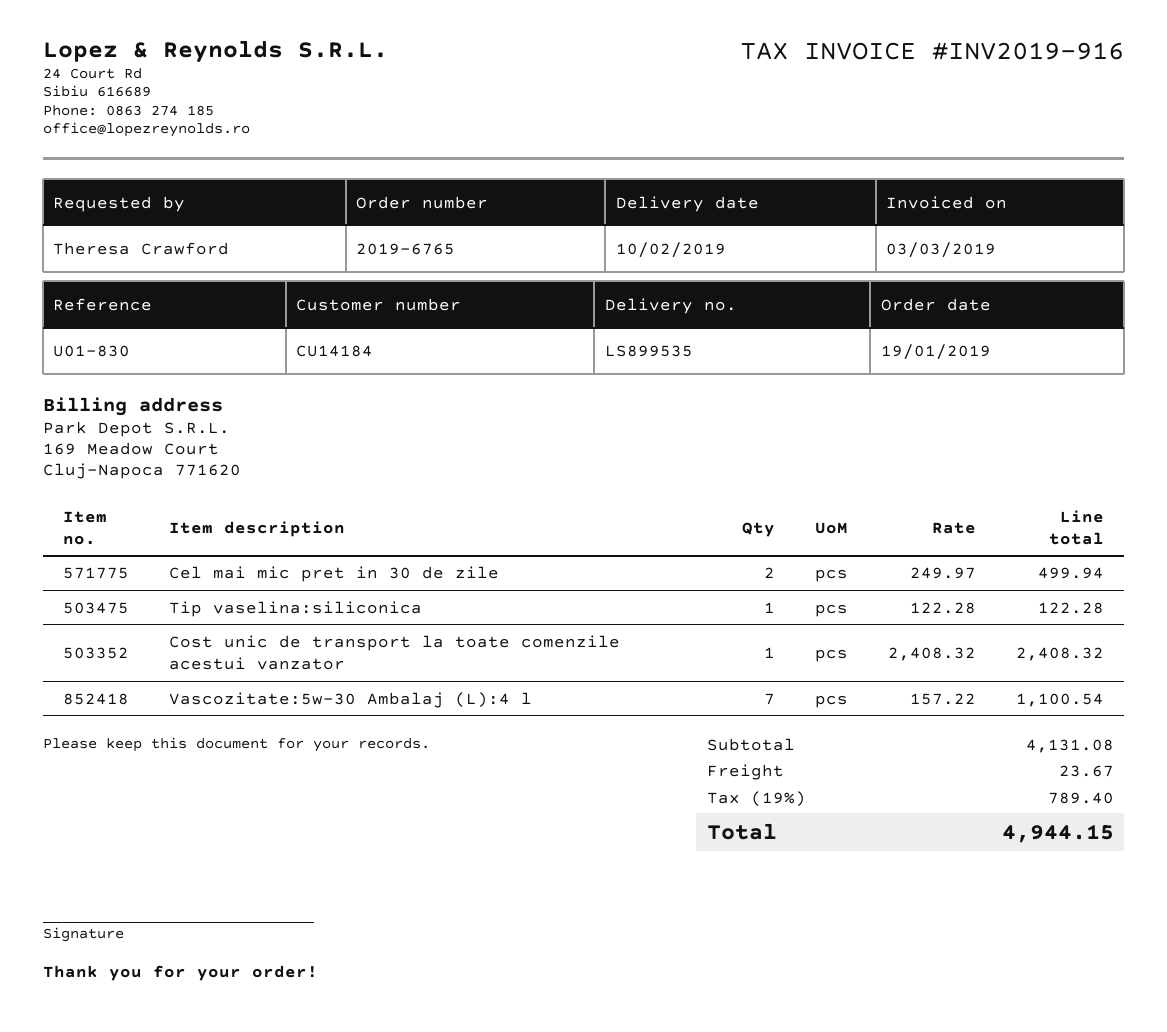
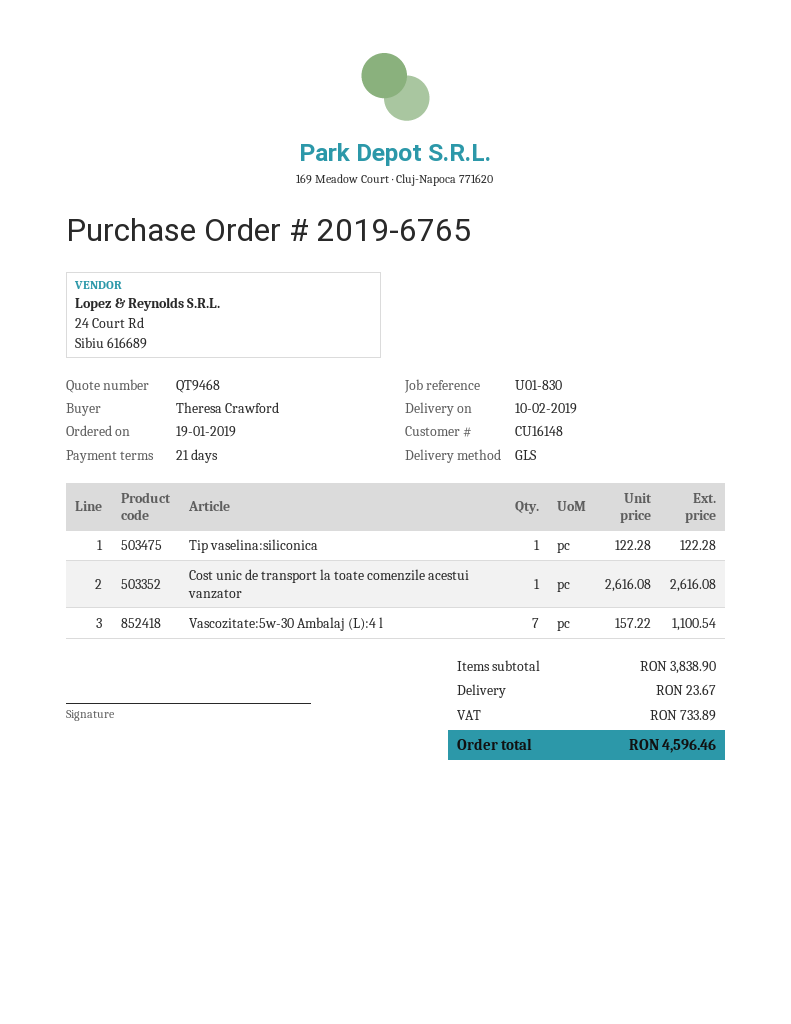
customer number: CU14184 -> CU16148
Cel mai mic pret in 30 de zile: 2 x 249.97 = 499.94 -> none
Cost unic de transport la toate comenzile acestui vanzator: 1 x 2408.32 = 2408.32 -> 1 x 2616.08 = 2616.08
subtotal: 4131.08 -> 3838.90
tax: 789.40 -> 733.89
total: 4944.15 -> 4596.46

